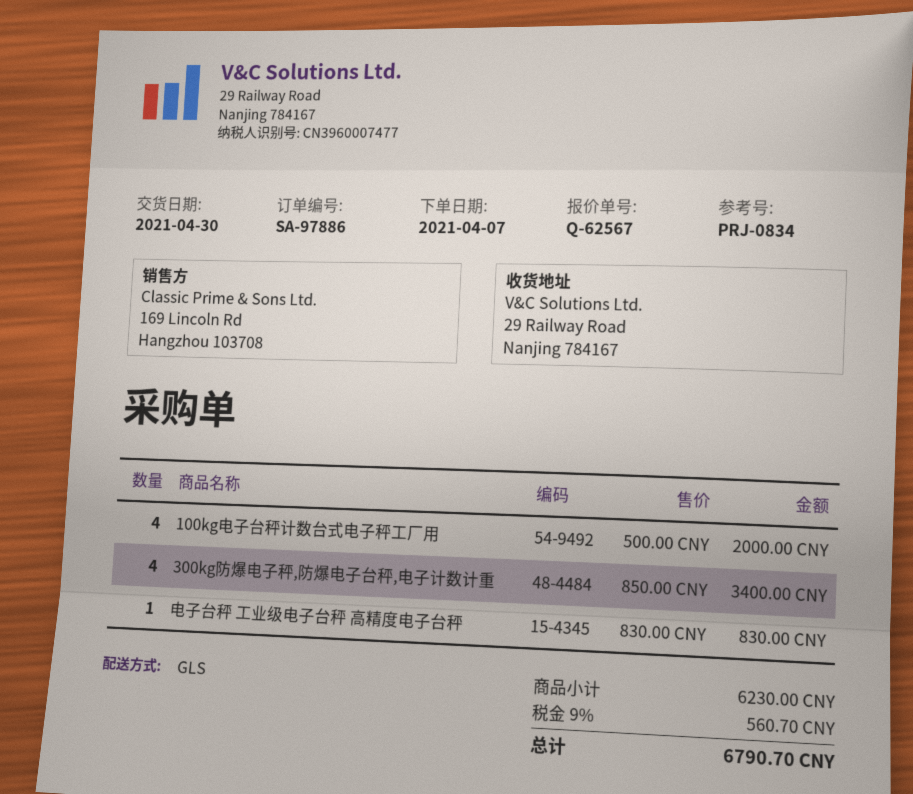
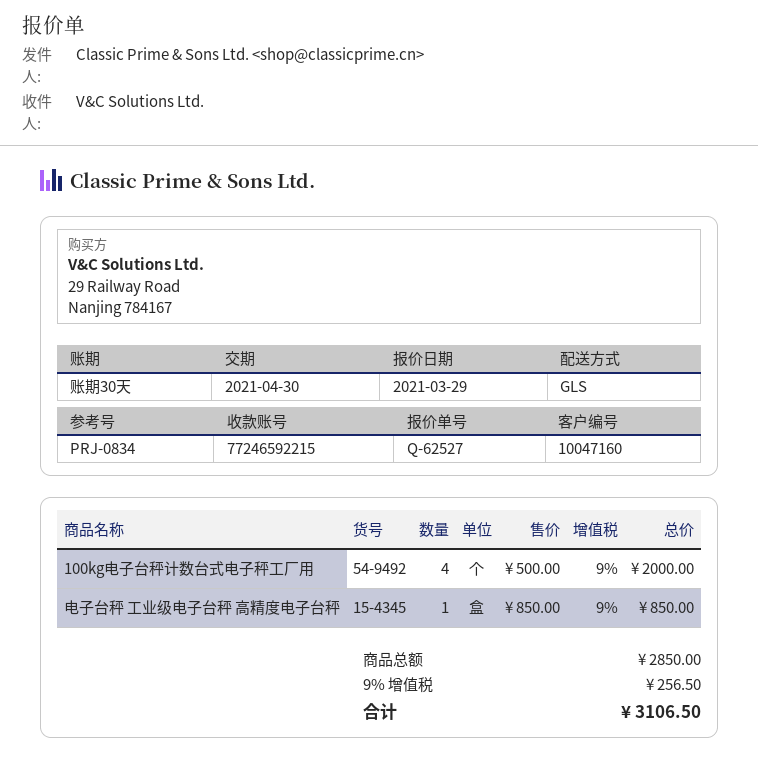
quote number: Q-62567 -> Q-62527
300kg防爆电子秤,防爆电子台秤,电子计数计重: 4 x 850.00 = 3400.00 -> none
电子台秤 工业级电子台秤 高精度电子台秤: 1 x 830.00 = 830.00 -> 1 x 850.00 = 850.00
subtotal: 6230.00 -> 2850.00
tax: 9% = 560.70 -> 9% = 256.50
total: 6790.70 -> 3106.50

